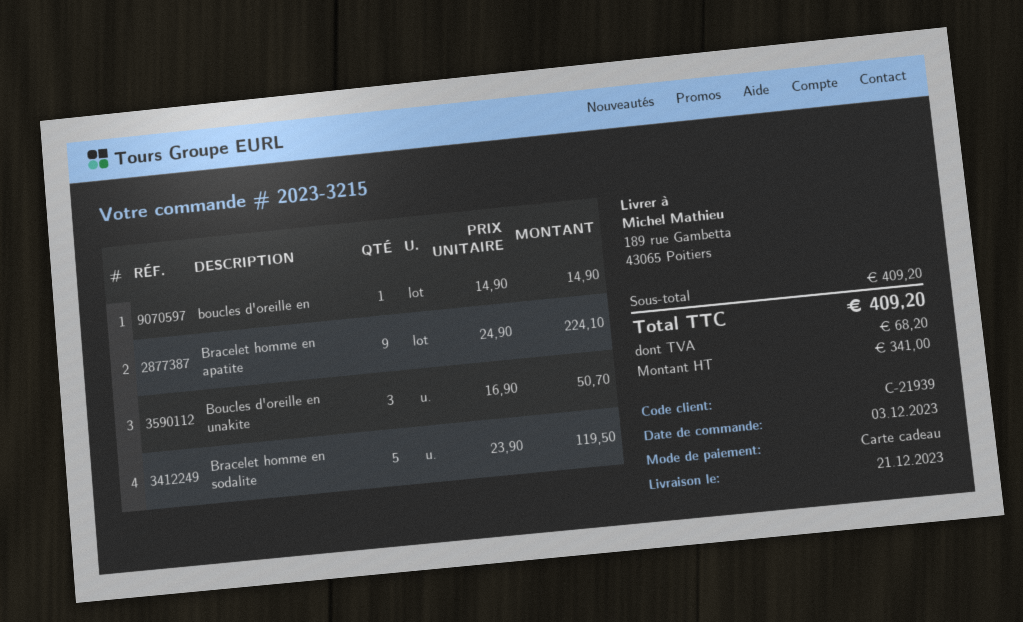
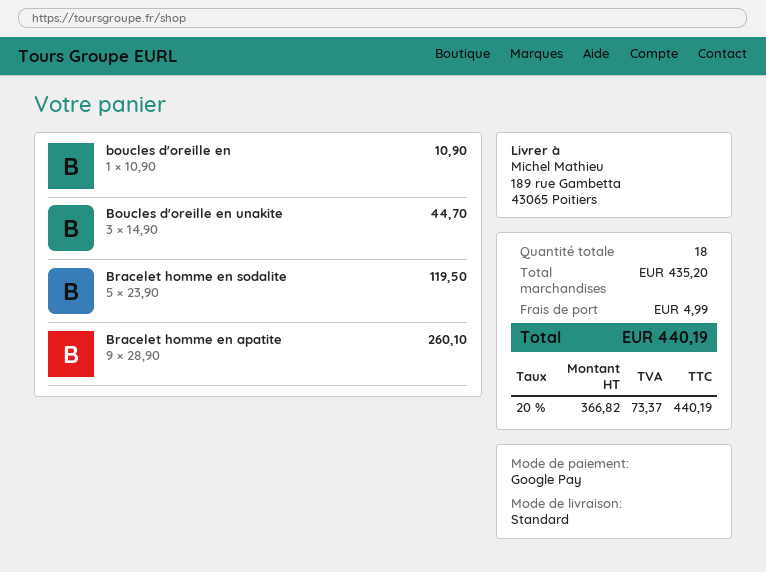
payment method: gift card -> Google Pay
boucles d'oreille en: 1 x 14.90 = 14.90 -> 1 x 10.90 = 10.90
Bracelet homme en apatite: 9 x 24.90 = 224.10 -> 9 x 28.90 = 260.10
Boucles d'oreille en unakite: 3 x 16.90 = 50.70 -> 3 x 14.90 = 44.70
subtotal: 409.20 -> 435.20
shipping: none -> 4.99
net: 341.00 -> 366.82
tax: 68.20 -> 73.37
total: 409.20 -> 440.19

